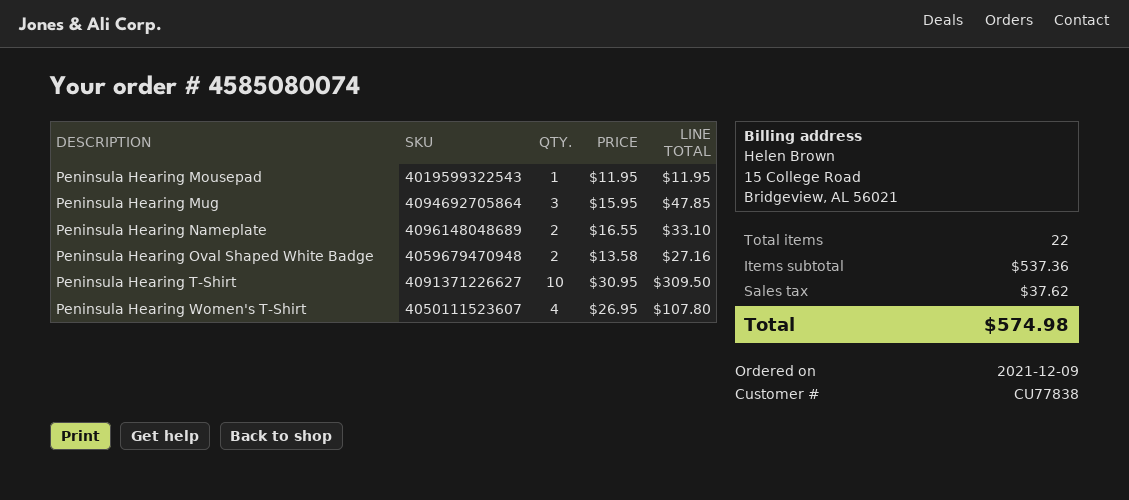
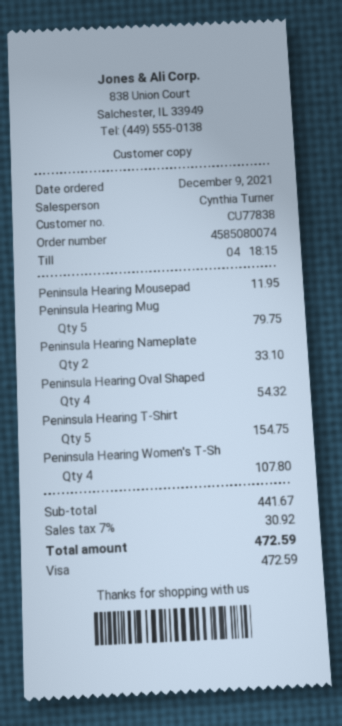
Peninsula Hearing Mug: 3 for 47.85 -> 5 for 79.75
Peninsula Hearing Oval Shaped White Badge: 2 for 27.16 -> 4 for 54.32
Peninsula Hearing T-Shirt: 10 for 309.50 -> 5 for 154.75
subtotal: 537.36 -> 441.67
tax: 37.62 -> 30.92
total: 574.98 -> 472.59

